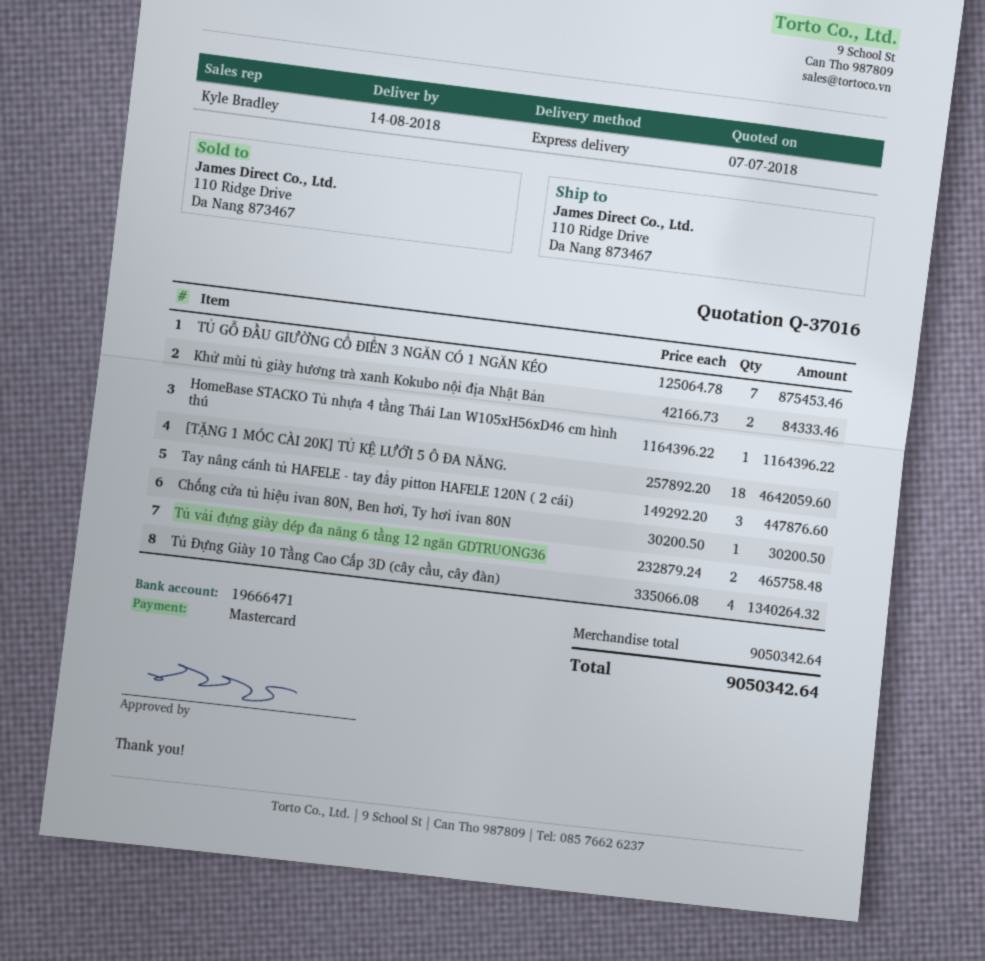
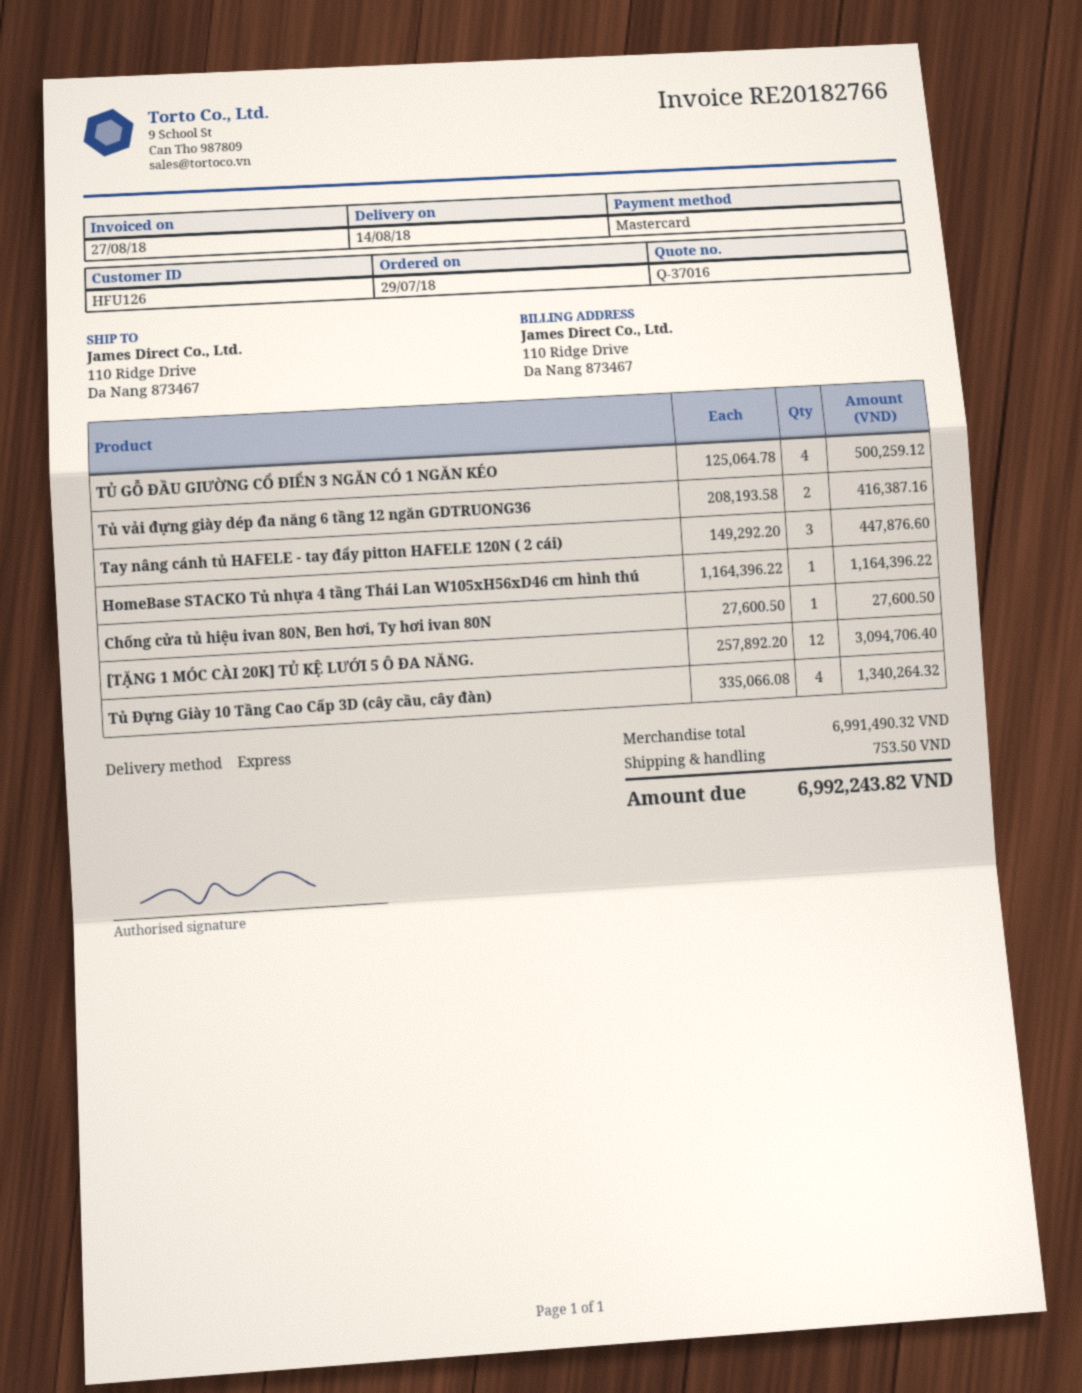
TỦ GỖ ĐẦU GIƯỜNG CỔ ĐIỂN 3 NGĂN CÓ 1 NGĂN KÉO: 7 x 125064.78 = 875453.46 -> 4 x 125064.78 = 500259.12
Khử mùi tủ giày hương trà xanh Kokubo nội địa Nhật Bản: 2 x 42166.73 = 84333.46 -> none
[TẶNG 1 MÓC CÀI 20K] TỦ KỆ LƯỚI 5 Ô ĐA NĂNG.: 18 x 257892.20 = 4642059.60 -> 12 x 257892.20 = 3094706.40
Chống cửa tủ hiệu ivan 80N, Ben hơi, Ty hơi ivan 80N: 1 x 30200.50 = 30200.50 -> 1 x 27600.50 = 27600.50
Tủ vải đựng giày dép đa năng 6 tầng 12 ngăn GDTRUONG36: 2 x 232879.24 = 465758.48 -> 2 x 208193.58 = 416387.16
subtotal: 9050342.64 -> 6991490.32
shipping: none -> 753.50
total: 9050342.64 -> 6992243.82

